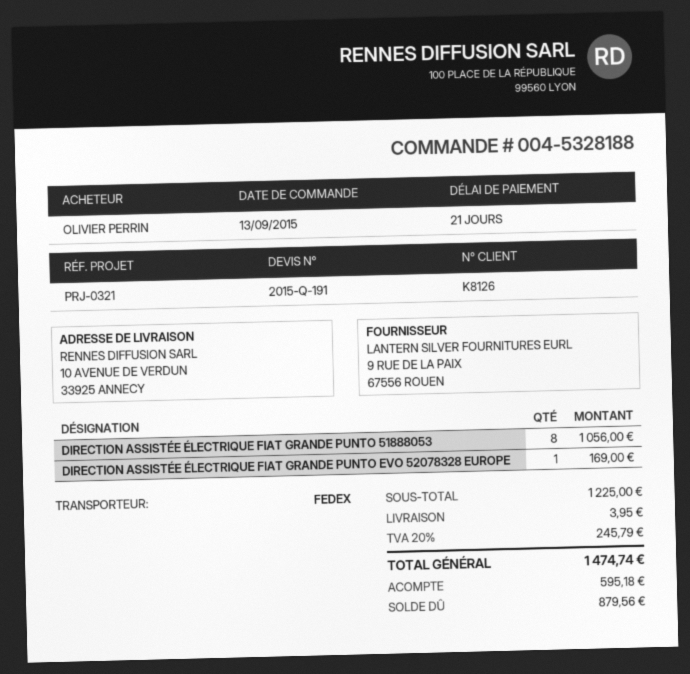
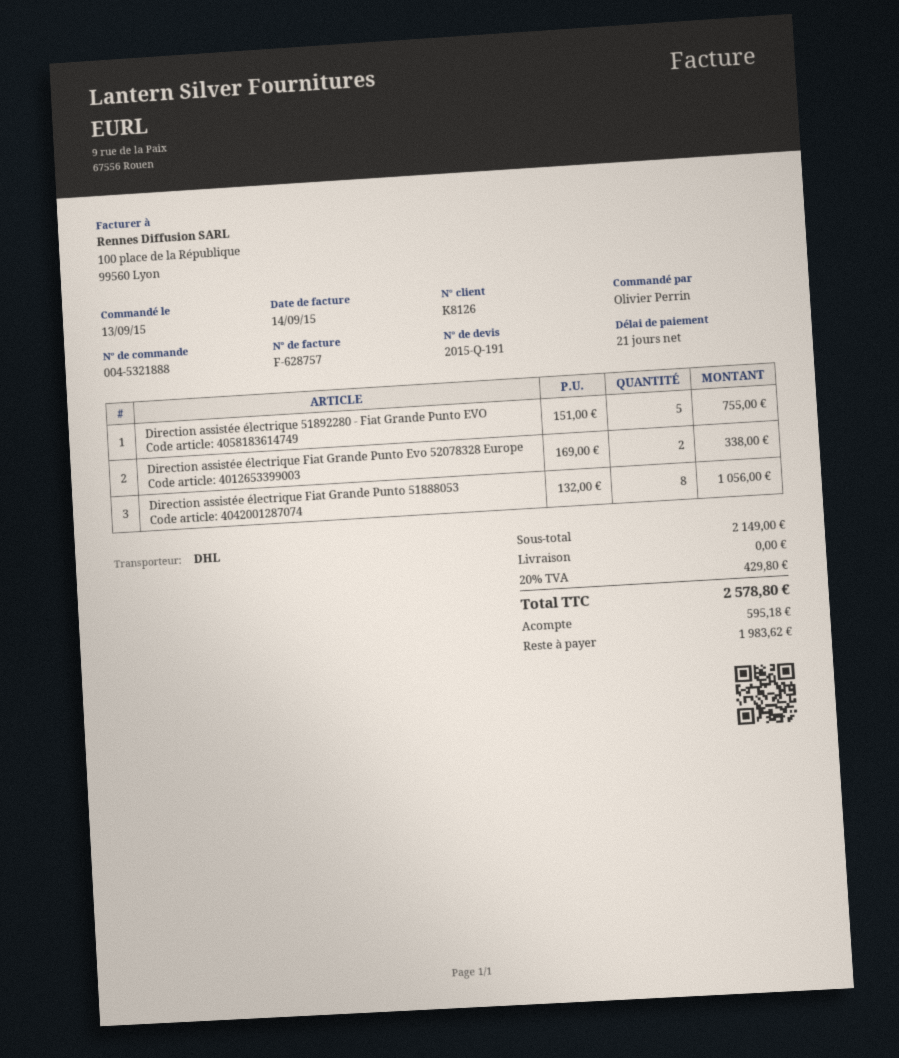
order number: 004-5328188 -> 004-5321888
shipping method: FedEx -> DHL
DIRECTION ASSISTÉE ÉLECTRIQUE FIAT GRANDE PUNTO EVO 52078328 EUROPE: 1 for 169.00 -> 2 for 338.00
Direction assistée électrique 51892280 - Fiat Grande Punto EVO: none -> 5 for 755.00
subtotal: 1225.00 -> 2149.00
shipping: 3.95 -> 0.00
tax: 20% = 245.79 -> 20% = 429.80
total: 1474.74 -> 2578.80
balance: 879.56 -> 1983.62

